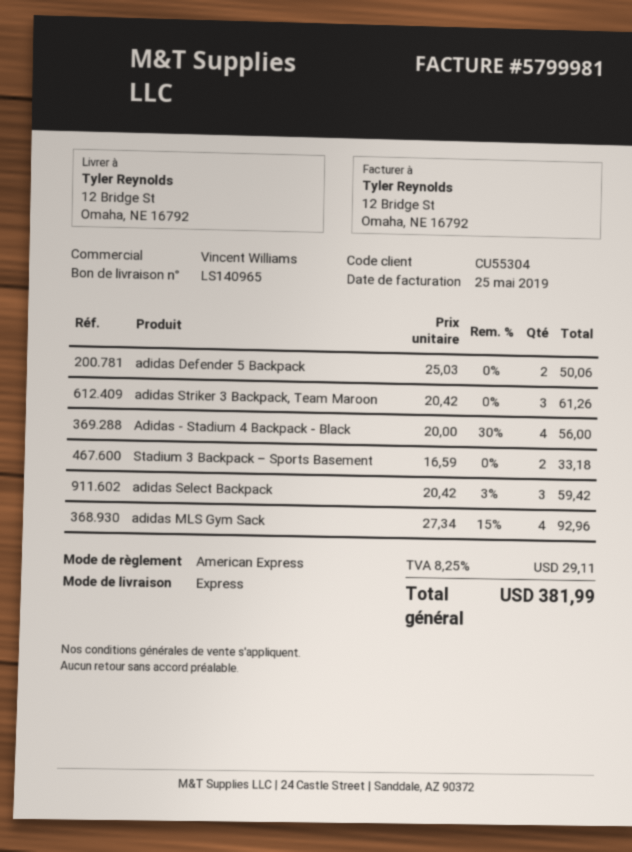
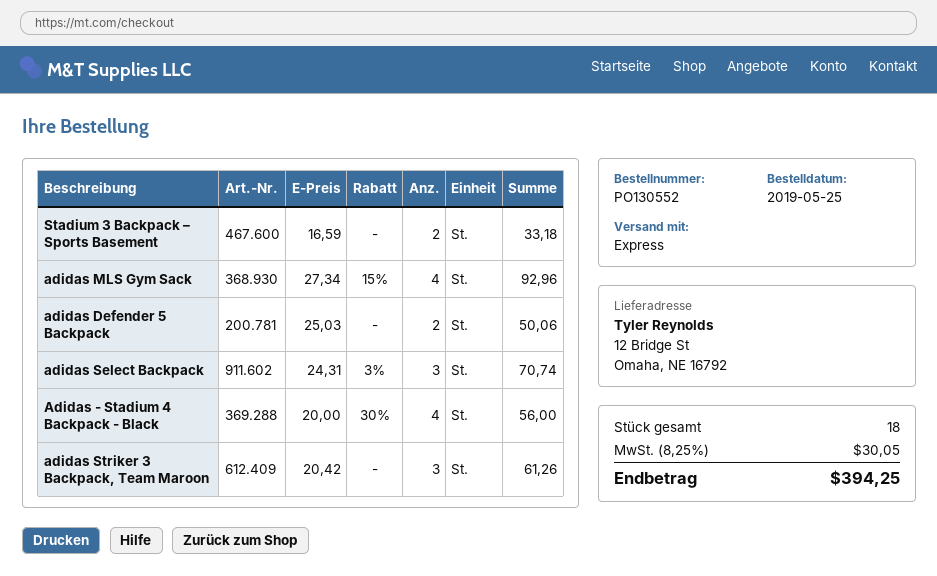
adidas Select Backpack: 3 x 20.42 - 3% = 59.42 -> 3 x 24.31 - 3% = 70.74
tax: 8.25% = 29.11 -> 8.25% = 30.05
total: 381.99 -> 394.25

